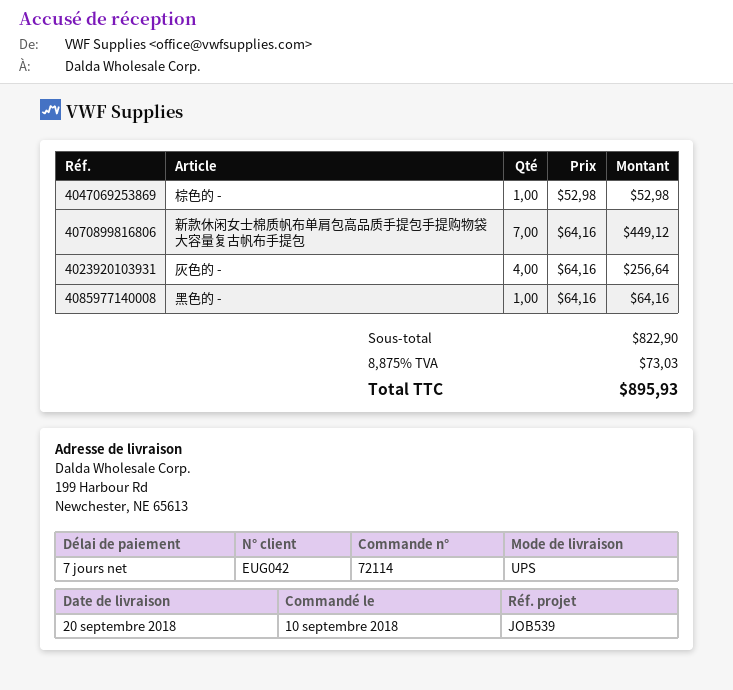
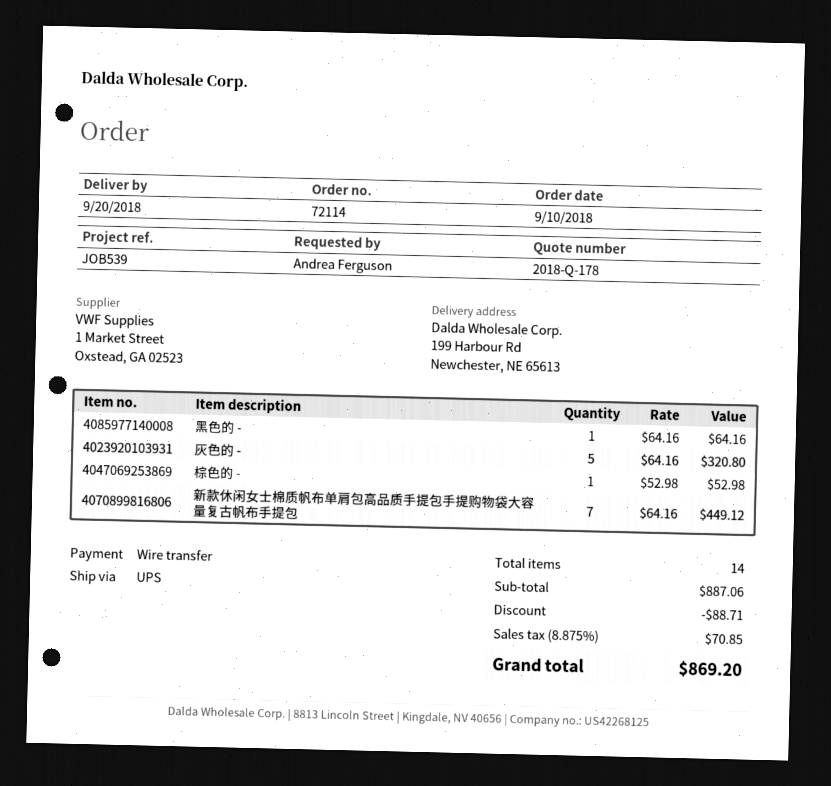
灰色的 -: 4 x 64.16 = 256.64 -> 5 x 64.16 = 320.80
subtotal: 822.90 -> 887.06
discount: none -> 88.71
tax: 8.875% = 73.03 -> 8.875% = 70.85
total: 895.93 -> 869.20

